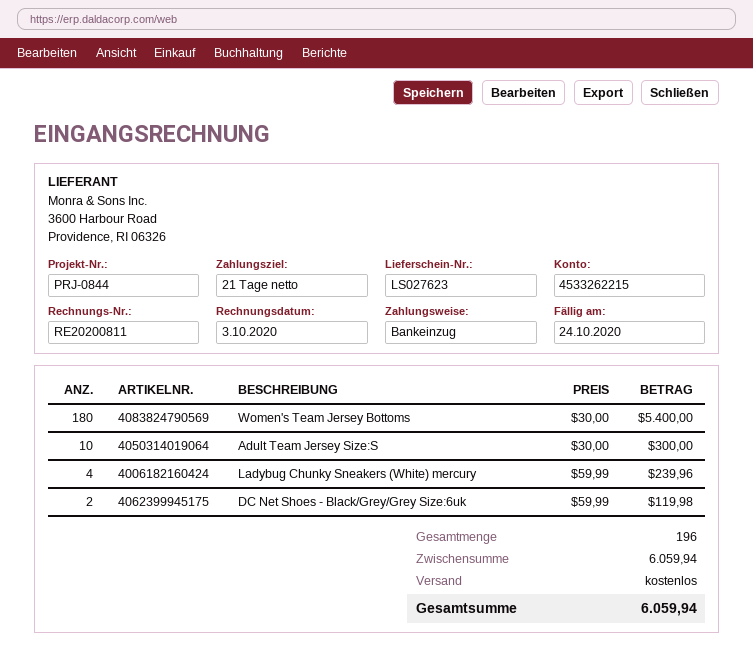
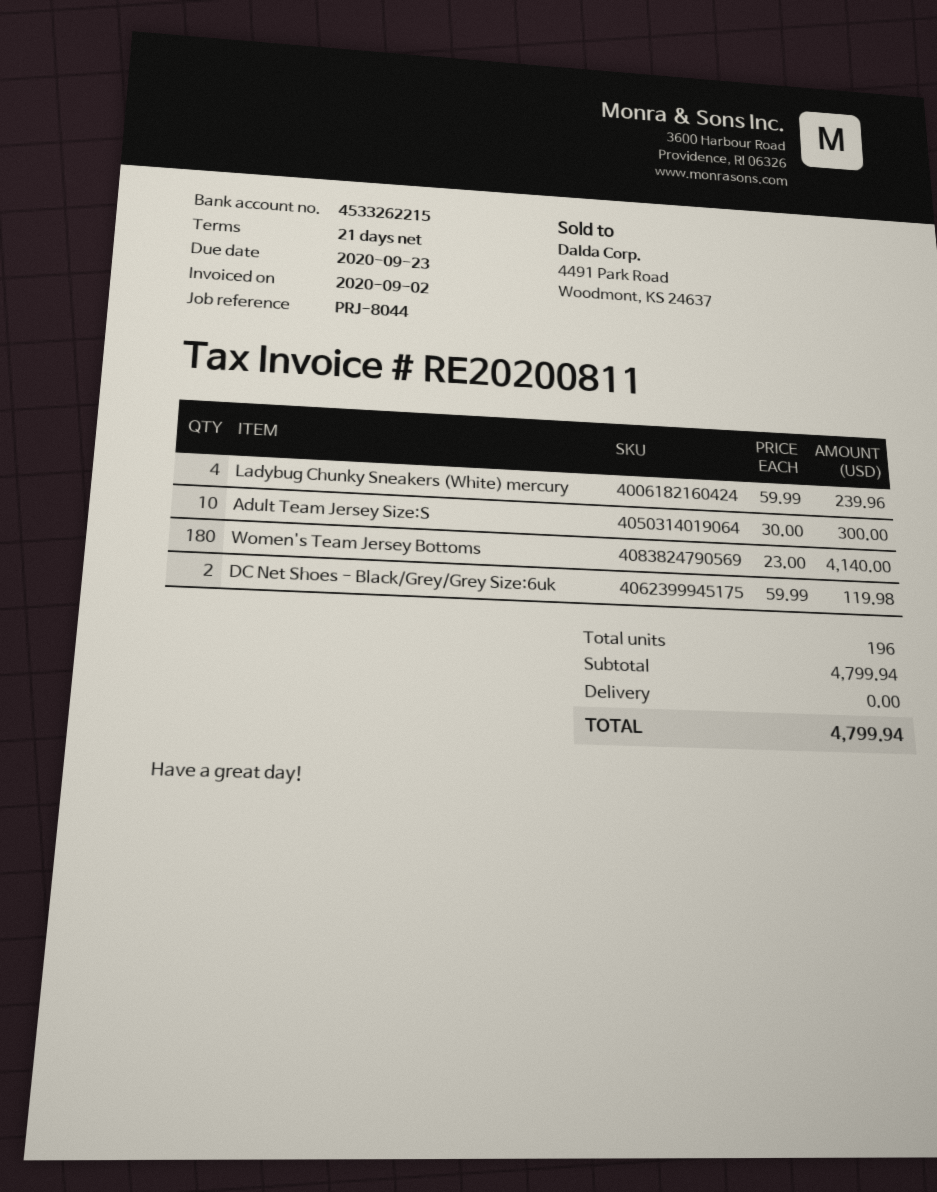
invoice date: 2020-10-03 -> 2020-09-02
due date: 2020-10-24 -> 2020-09-23
reference: PRJ-0844 -> PRJ-8044
Women's Team Jersey Bottoms: 180 x 30.00 = 5400.00 -> 180 x 23.00 = 4140.00
subtotal: 6059.94 -> 4799.94
total: 6059.94 -> 4799.94

